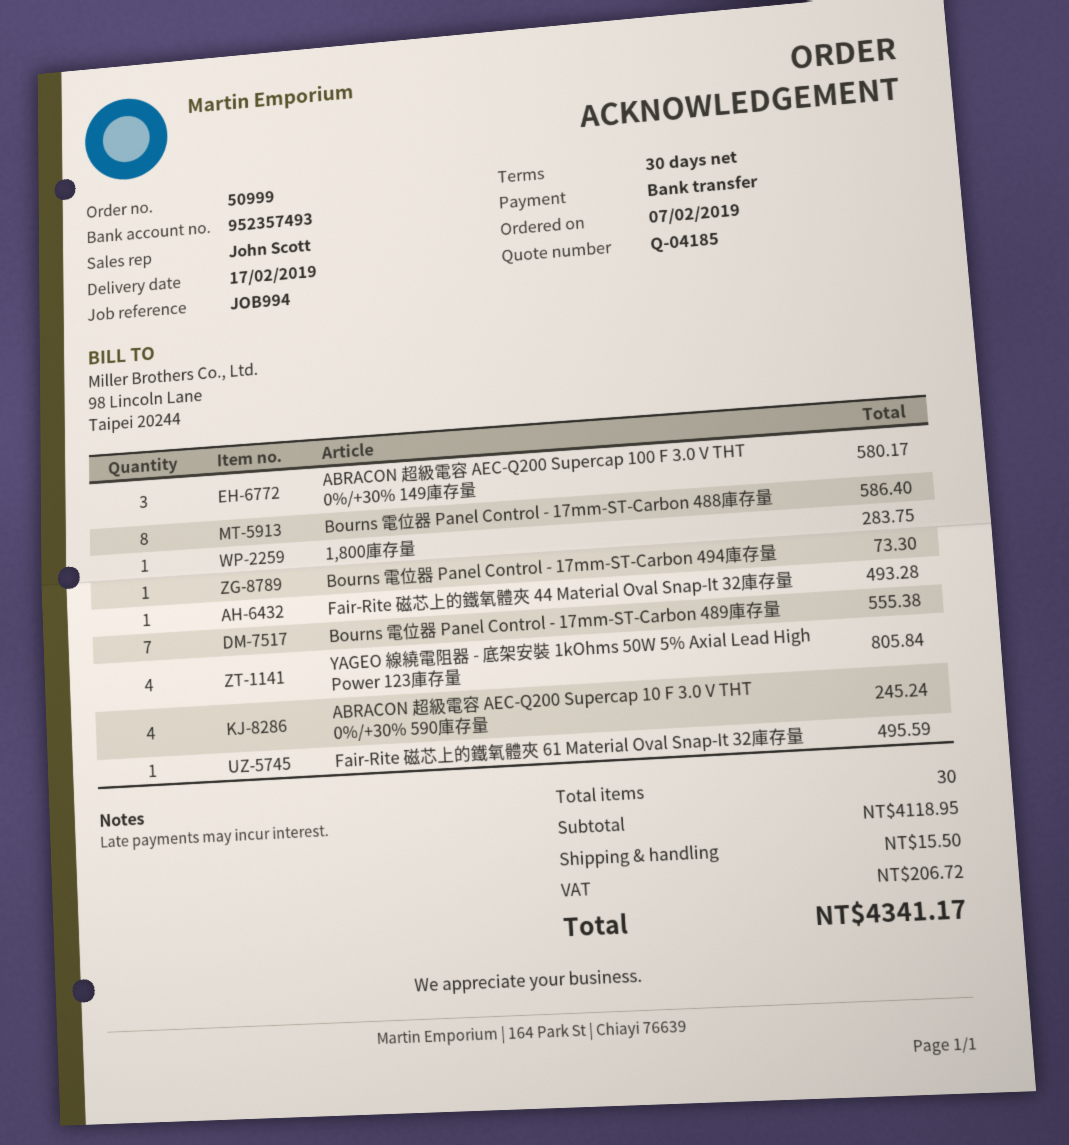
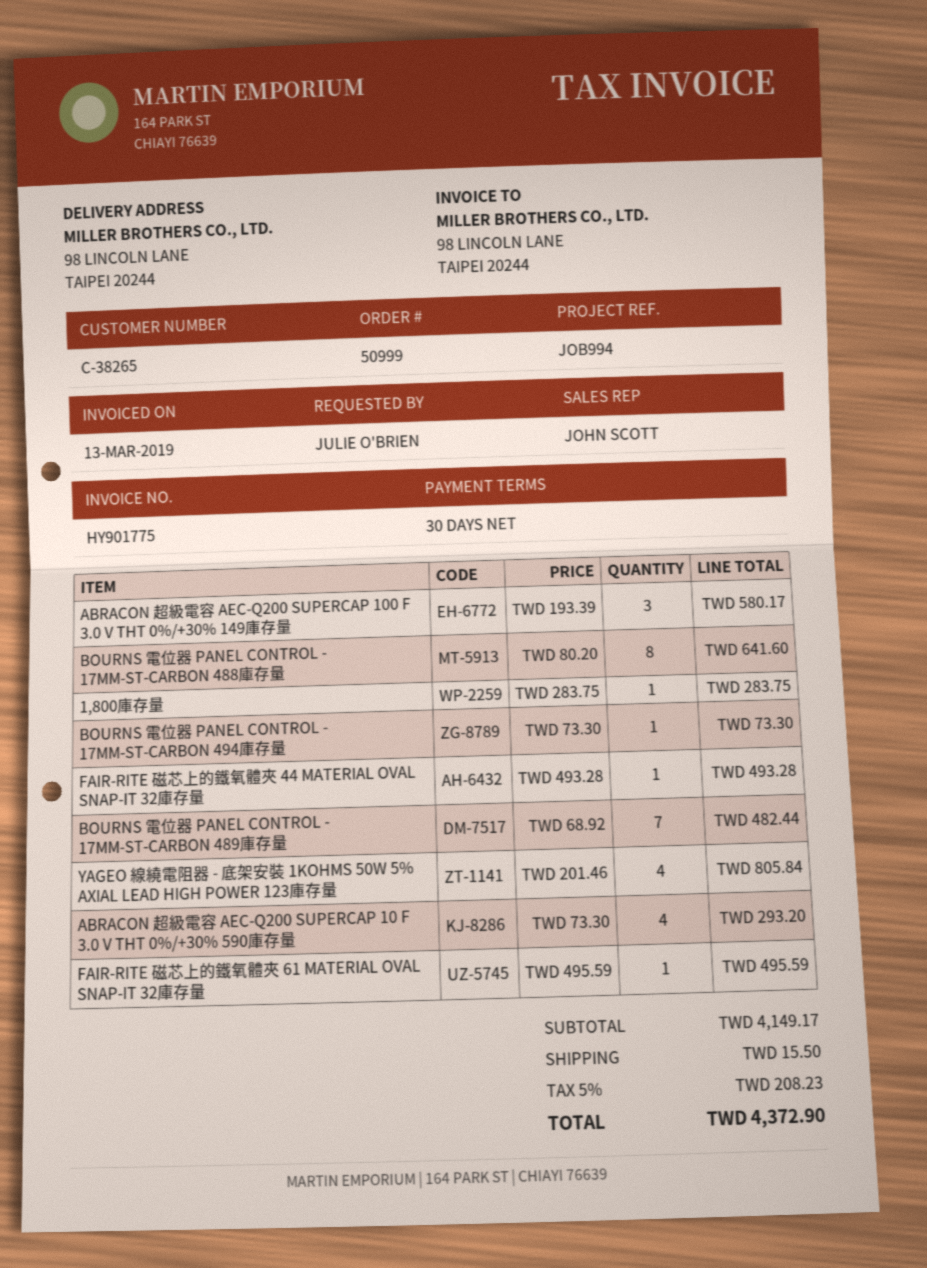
Bourns 電位器 Panel Control - 17mm-ST-Carbon 488庫存量: 8 for 586.40 -> 8 for 641.60
Bourns 電位器 Panel Control - 17mm-ST-Carbon 489庫存量: 7 for 555.38 -> 7 for 482.44
ABRACON 超級電容 AEC-Q200 Supercap 10 F 3.0 V THT 0%/+30% 590庫存量: 4 for 245.24 -> 4 for 293.20
subtotal: 4118.95 -> 4149.17
tax: 206.72 -> 208.23
total: 4341.17 -> 4372.90

